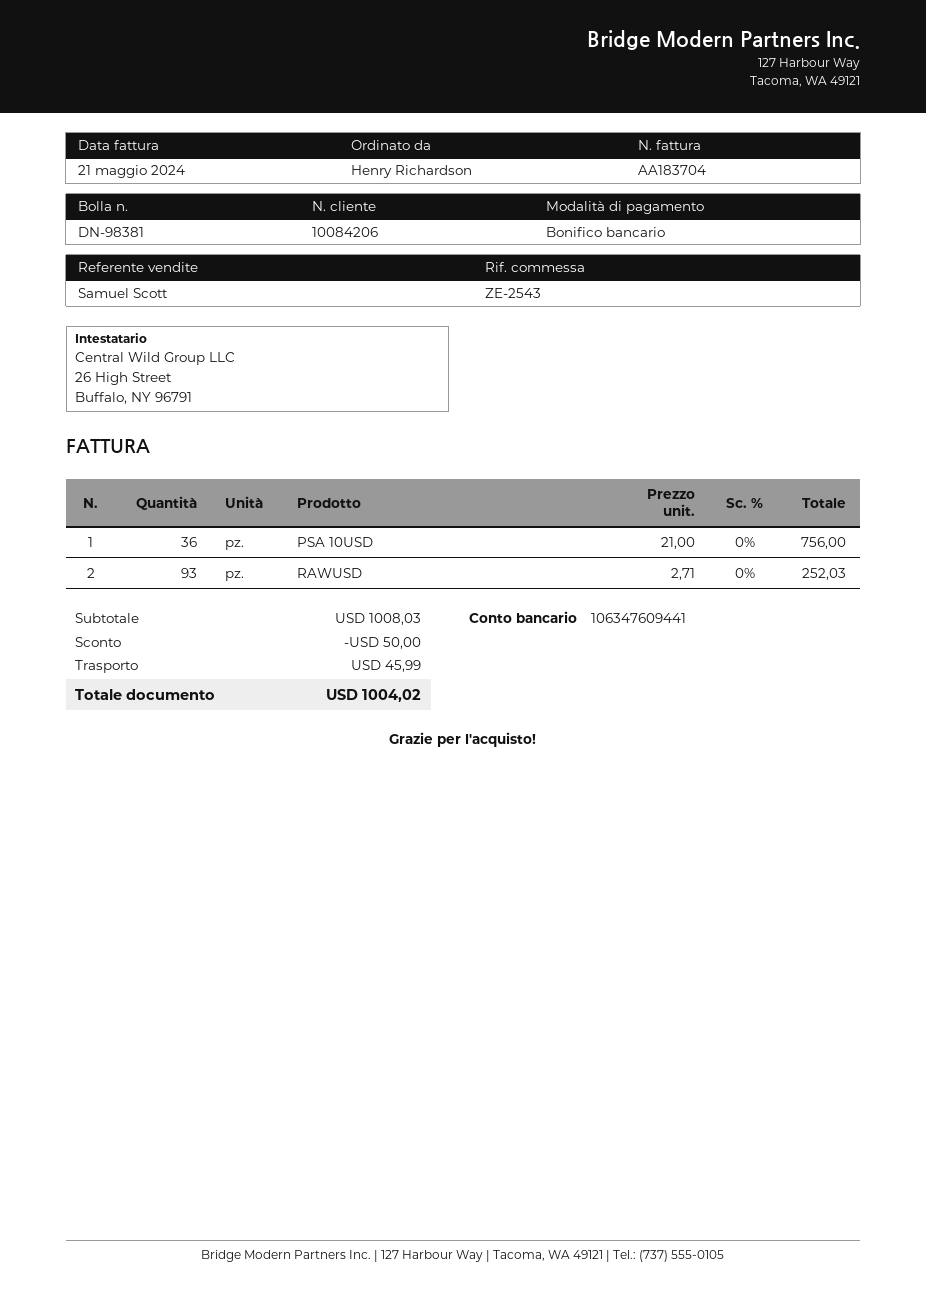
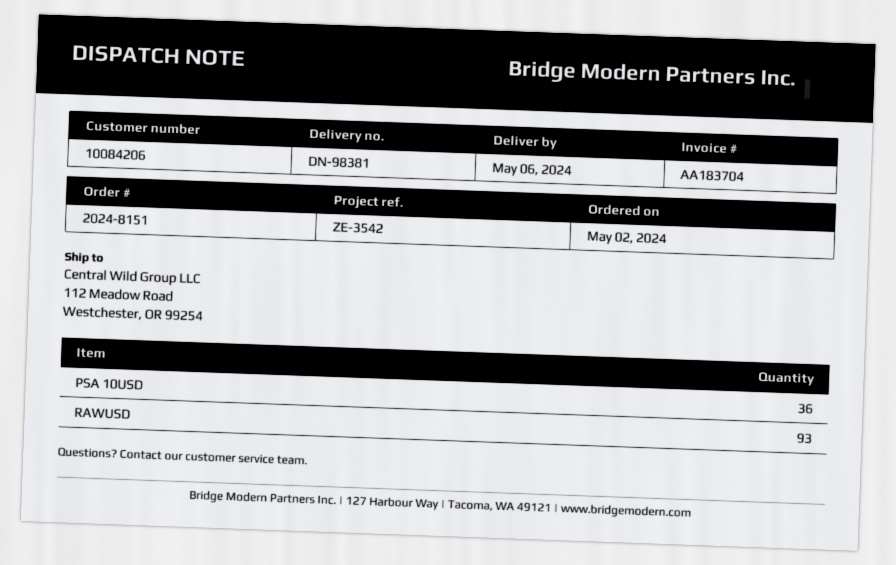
reference: ZE-2543 -> ZE-3542

